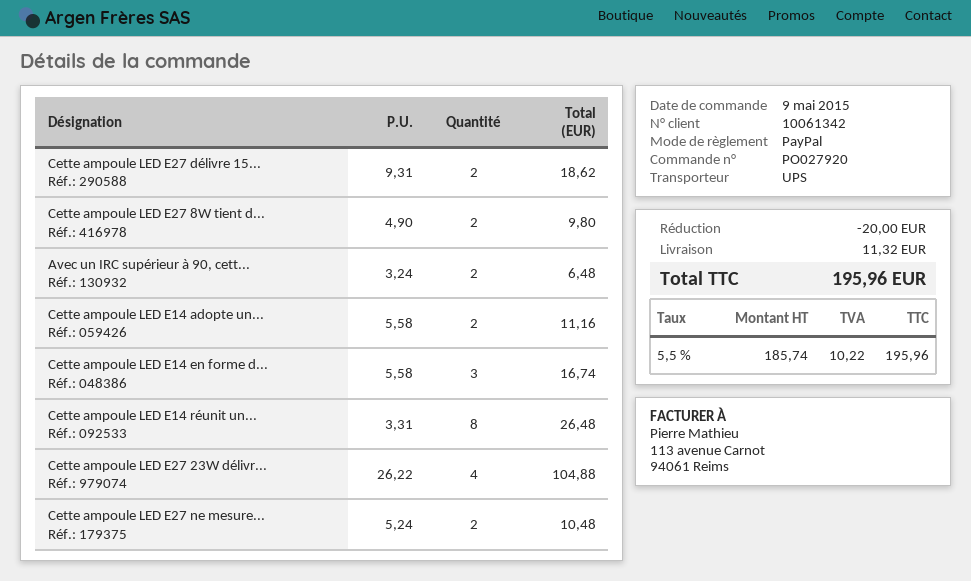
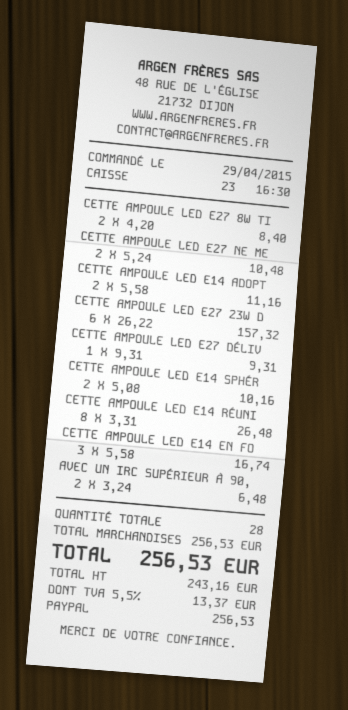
order date: 2015-05-09 -> 2015-04-29
Cette ampoule LED E27 délivre 15...: 2 x 9.31 = 18.62 -> 1 x 9.31 = 9.31
Cette ampoule LED E27 8W tient d...: 2 x 4.90 = 9.80 -> 2 x 4.20 = 8.40
Cette ampoule LED E27 23W délivr...: 4 x 26.22 = 104.88 -> 6 x 26.22 = 157.32
CETTE AMPOULE LED E14 SPHÉR: none -> 2 x 5.08 = 10.16
discount: 20.00 -> none
shipping: 11.32 -> none
net: 185.74 -> 243.16
tax: 5.5% = 10.22 -> 5.5% = 13.37
total: 195.96 -> 256.53

